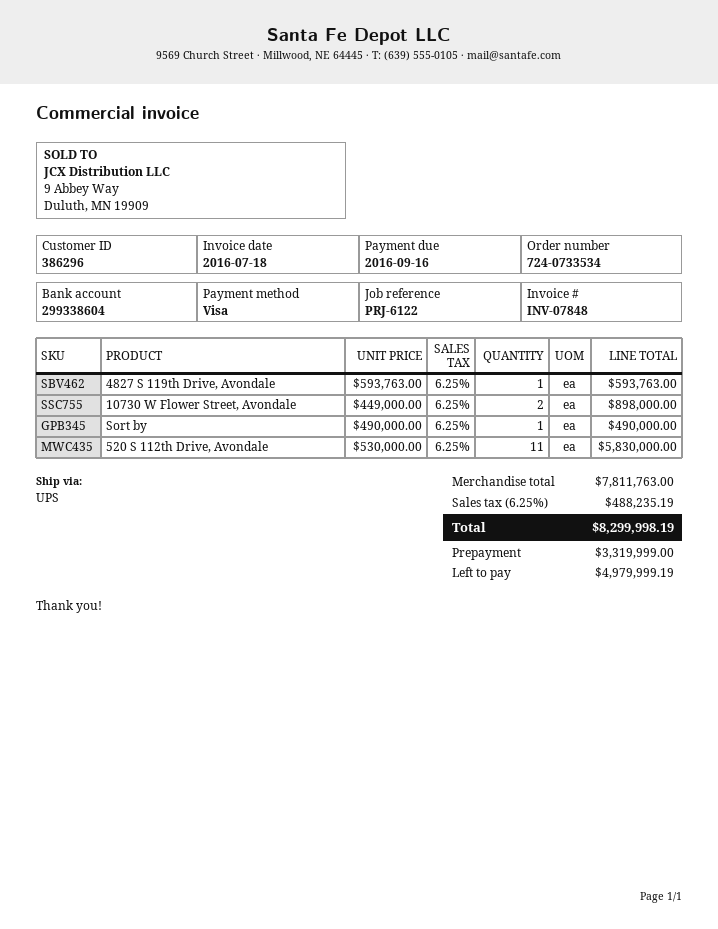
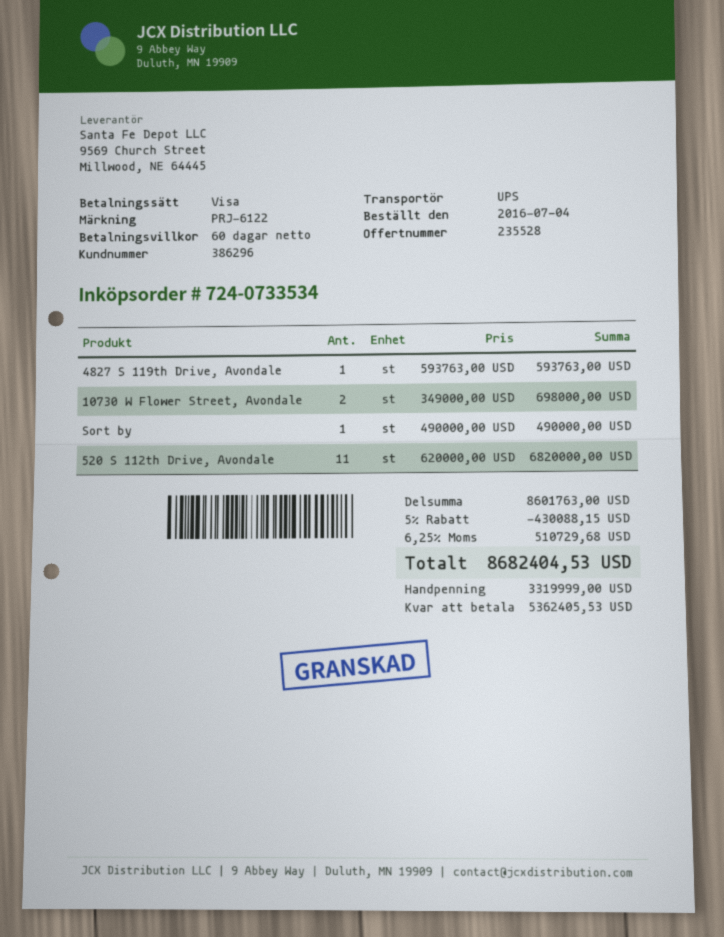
10730 W Flower Street, Avondale: 2 x 449000.00 = 898000.00 -> 2 x 349000.00 = 698000.00
520 S 112th Drive, Avondale: 11 x 530000.00 = 5830000.00 -> 11 x 620000.00 = 6820000.00
subtotal: 7811763.00 -> 8601763.00
discount: none -> 5% = 430088.15
tax: 6.25% = 488235.19 -> 6.25% = 510729.68
total: 8299998.19 -> 8682404.53
balance: 4979999.19 -> 5362405.53

